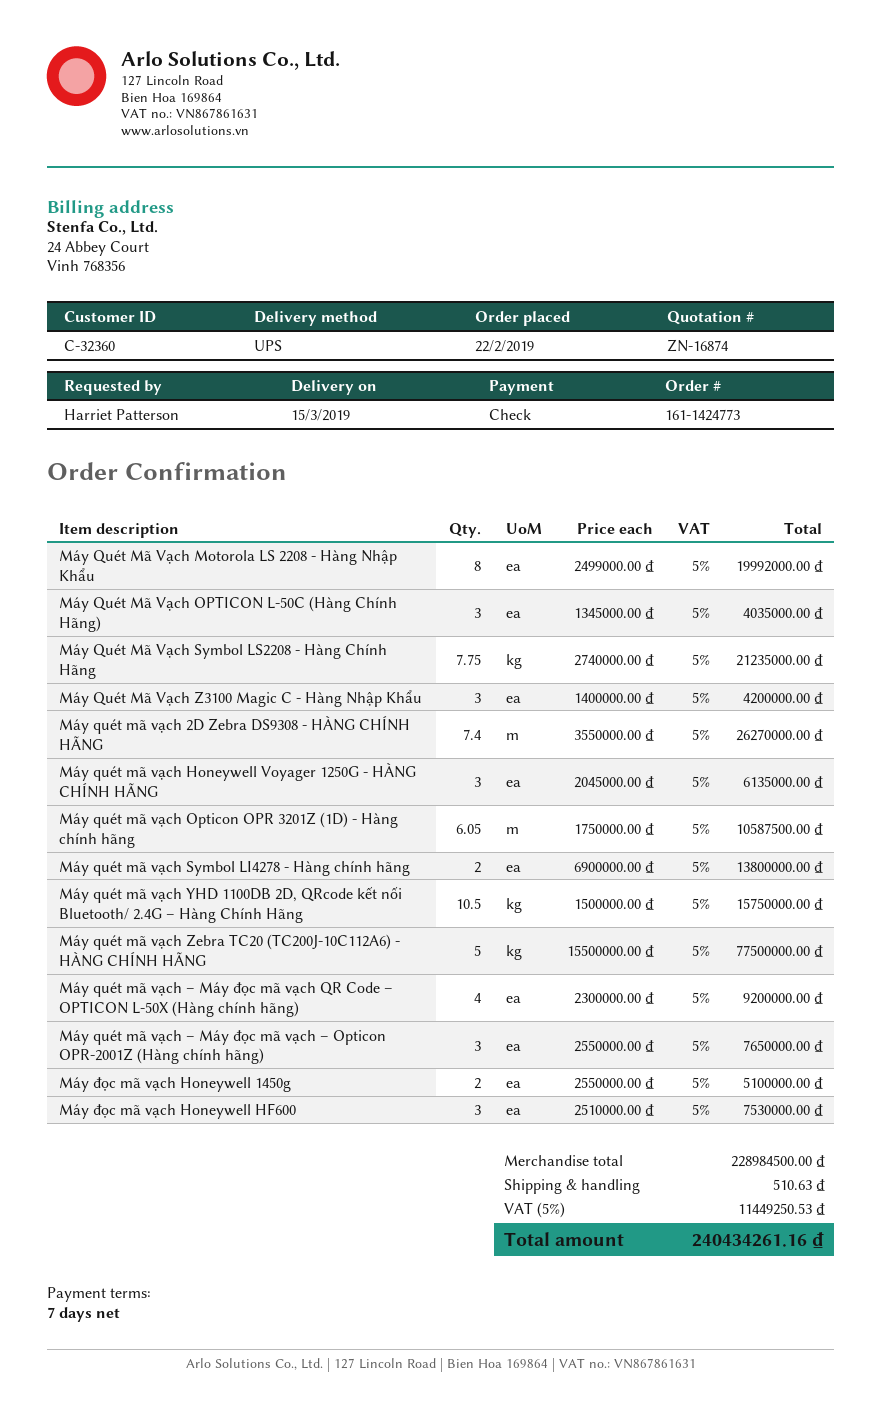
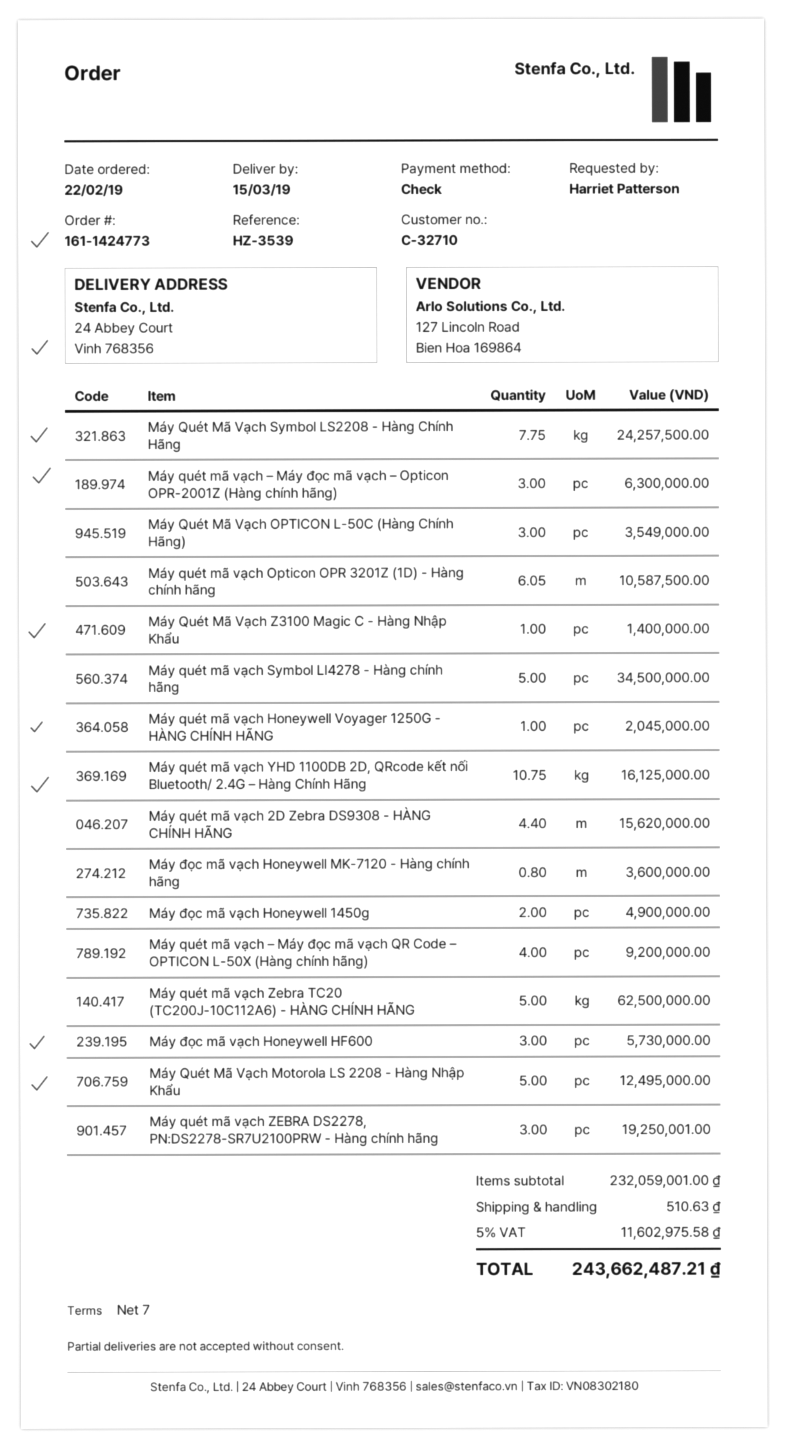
customer number: C-32360 -> C-32710
Máy Quét Mã Vạch Motorola LS 2208 - Hàng Nhập Khẩu: 8 for 19992000.00 -> 5 for 12495000.00
Máy Quét Mã Vạch OPTICON L-50C (Hàng Chính Hãng): 3 for 4035000.00 -> 3 for 3549000.00
Máy Quét Mã Vạch Symbol LS2208 - Hàng Chính Hãng: 7.75 for 21235000.00 -> 7.75 for 24257500.00
Máy Quét Mã Vạch Z3100 Magic C - Hàng Nhập Khẩu: 3 for 4200000.00 -> 1 for 1400000.00
Máy quét mã vạch 2D Zebra DS9308 - HÀNG CHÍNH HÃNG: 7.4 for 26270000.00 -> 4.4 for 15620000.00
Máy quét mã vạch Honeywell Voyager 1250G - HÀNG CHÍNH HÃNG: 3 for 6135000.00 -> 1 for 2045000.00
Máy quét mã vạch Symbol LI4278 - Hàng chính hãng: 2 for 13800000.00 -> 5 for 34500000.00
Máy quét mã vạch YHD 1100DB 2D, QRcode kết nối Bluetooth/ 2.4G – Hàng Chính Hãng: 10.5 for 15750000.00 -> 10.75 for 16125000.00
Máy quét mã vạch Zebra TC20 (TC200J-10C112A6) - HÀNG CHÍNH HÃNG: 5 for 77500000.00 -> 5 for 62500000.00
Máy quét mã vạch – Máy đọc mã vạch – Opticon OPR-2001Z (Hàng chính hãng): 3 for 7650000.00 -> 3 for 6300000.00
Máy đọc mã vạch Honeywell 1450g: 2 for 5100000.00 -> 2 for 4900000.00
Máy đọc mã vạch Honeywell HF600: 3 for 7530000.00 -> 3 for 5730000.00
Máy đọc mã vạch Honeywell MK-7120 - Hàng chính hãng: none -> 0.8 for 3600000.00
Máy quét mã vạch ZEBRA DS2278, PN:DS2278-SR7U2100PRW - Hàng chính hãng: none -> 3 for 19250001.00
subtotal: 228984500.00 -> 232059001.00
tax: 5% = 11449250.53 -> 5% = 11602975.58
total: 240434261.16 -> 243662487.21

